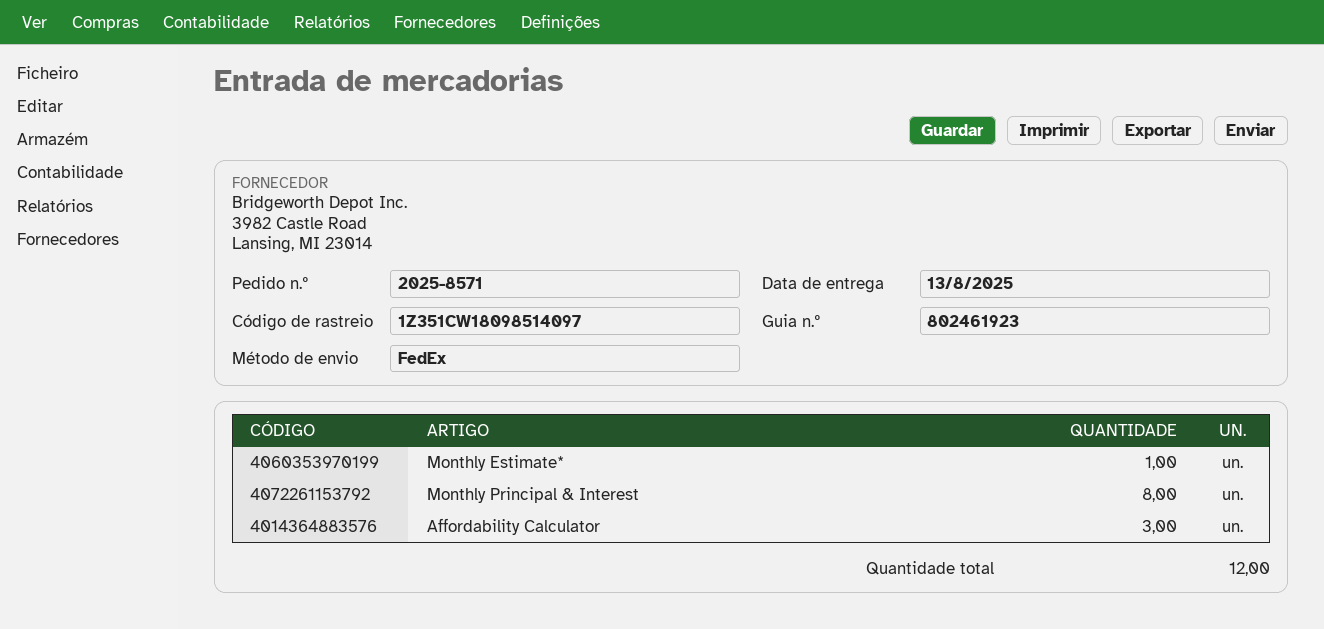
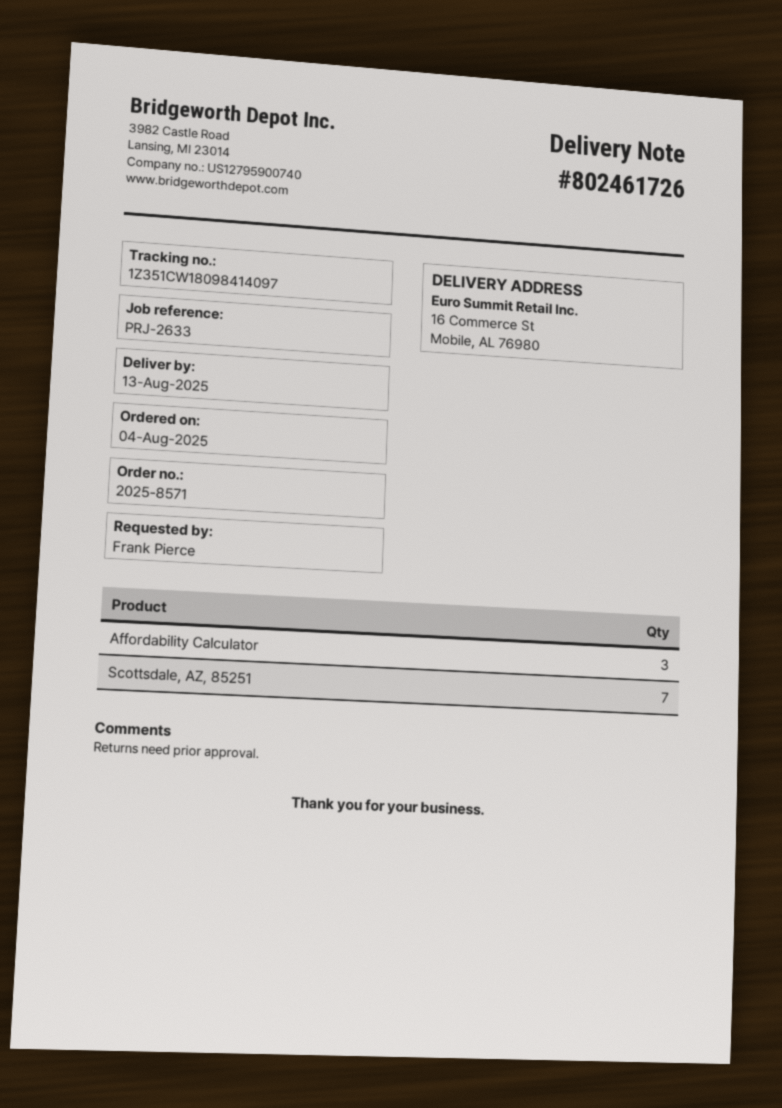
delivery note number: 802461923 -> 802461726
tracking number: 1Z351CW18098514097 -> 1Z351CW18098414097
Monthly Estimate*: 1 -> none
Monthly Principal & Interest: 8 -> none
Scottsdale, AZ, 85251: none -> 7

